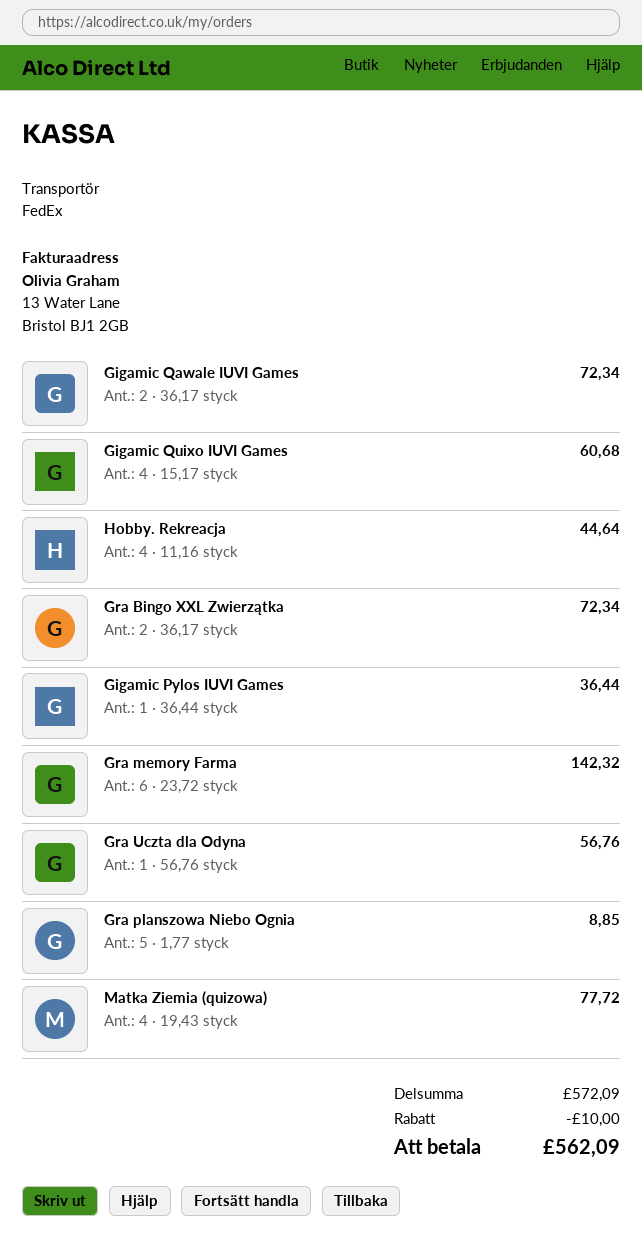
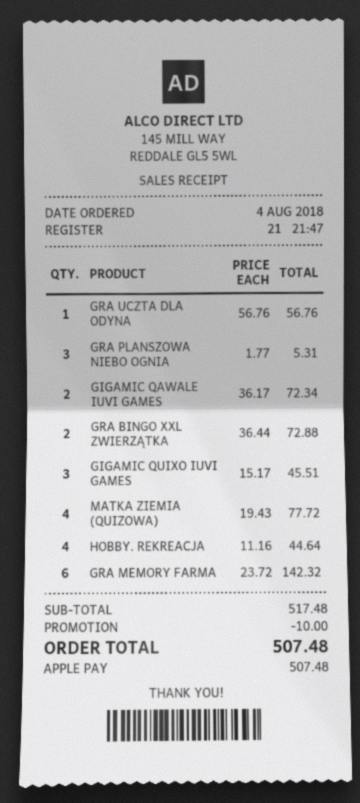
Gigamic Quixo IUVI Games: 4 x 15.17 = 60.68 -> 3 x 15.17 = 45.51
Gra Bingo XXL Zwierzątka: 2 x 36.17 = 72.34 -> 2 x 36.44 = 72.88
Gigamic Pylos IUVI Games: 1 x 36.44 = 36.44 -> none
Gra planszowa Niebo Ognia: 5 x 1.77 = 8.85 -> 3 x 1.77 = 5.31
subtotal: 572.09 -> 517.48
total: 562.09 -> 507.48

